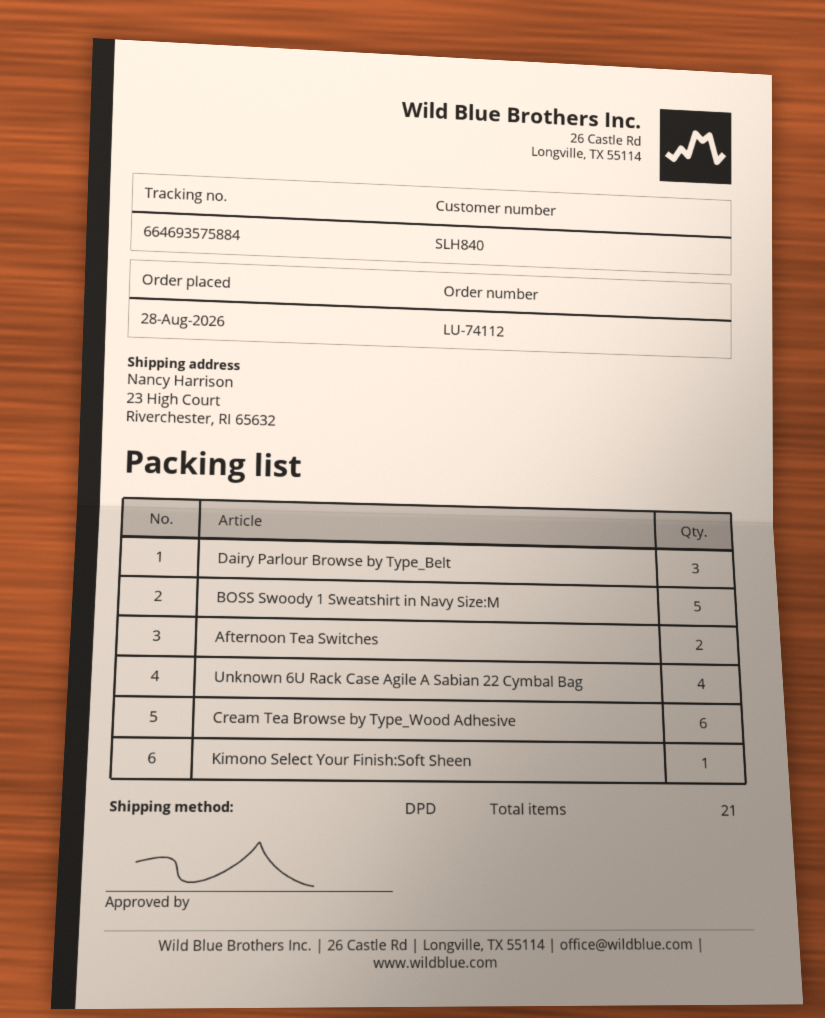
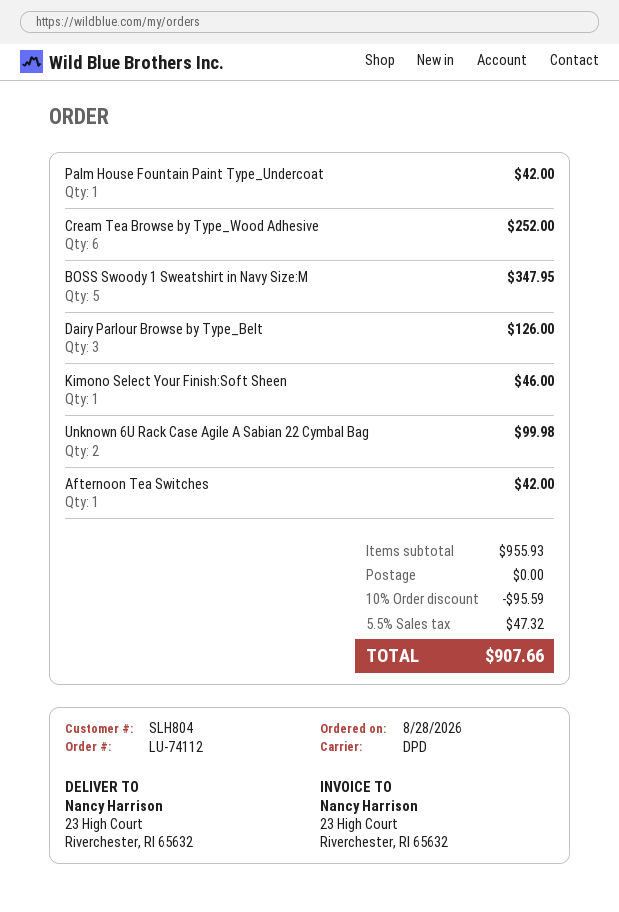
customer number: SLH840 -> SLH804
Afternoon Tea Switches: 2 -> 1
Unknown 6U Rack Case Agile A Sabian 22 Cymbal Bag: 4 -> 2
Palm House Fountain Paint Type_Undercoat: none -> 1

